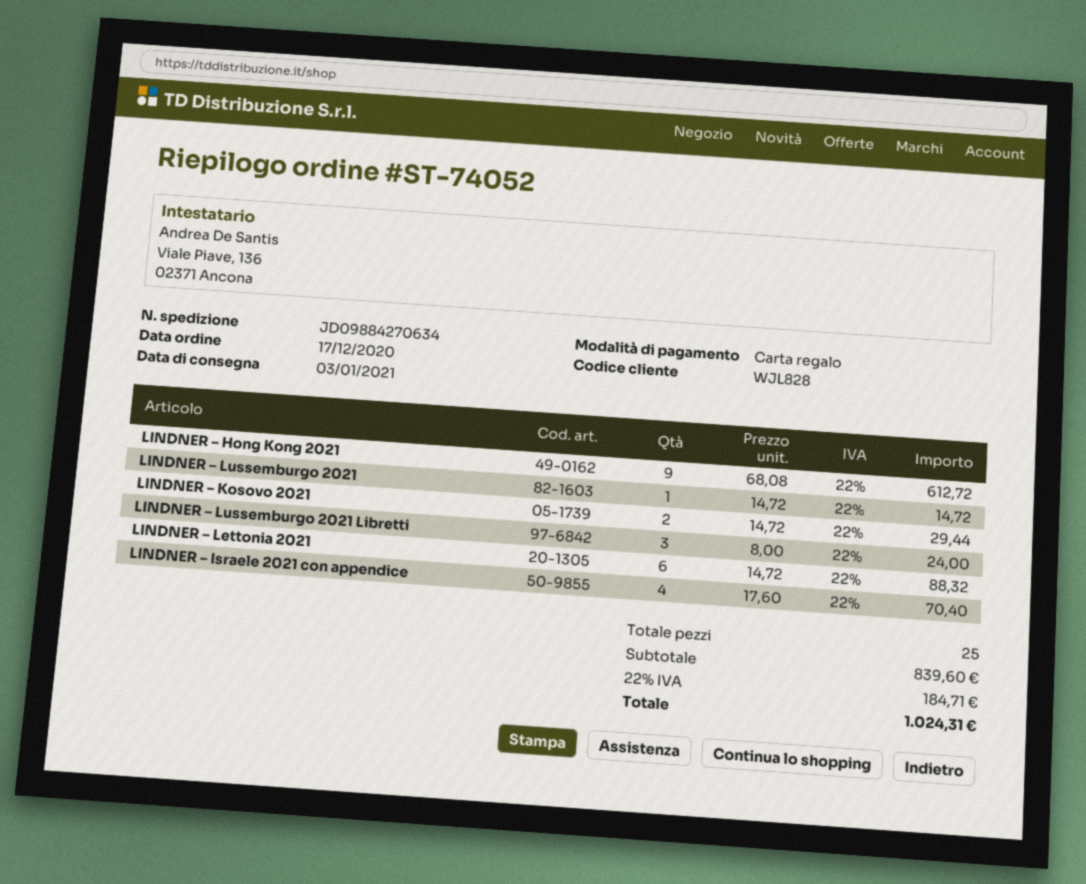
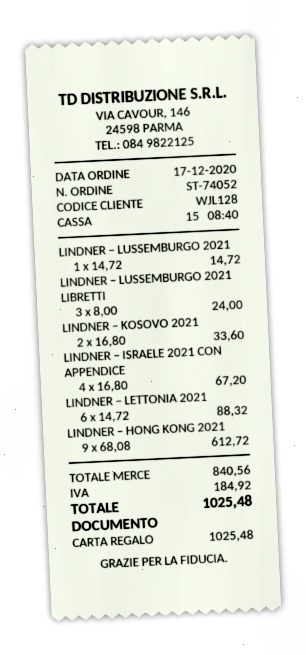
customer number: WJL828 -> WJL128
LINDNER – Kosovo 2021: 2 x 14.72 = 29.44 -> 2 x 16.80 = 33.60
LINDNER – Israele 2021 con appendice: 4 x 17.60 = 70.40 -> 4 x 16.80 = 67.20
subtotal: 839.60 -> 840.56
tax: 184.71 -> 184.92
total: 1024.31 -> 1025.48

